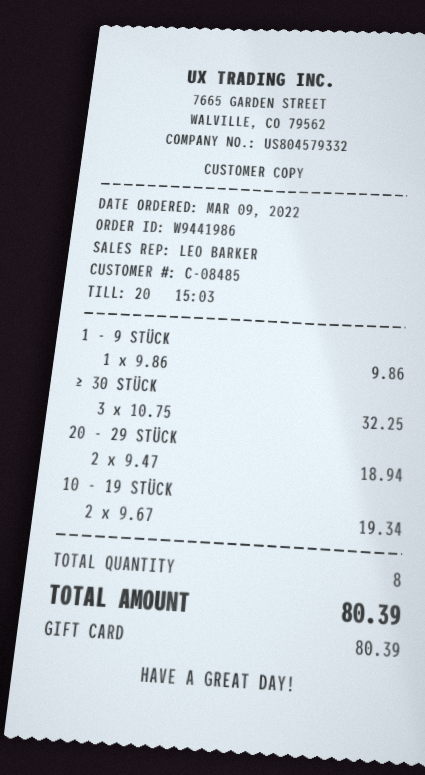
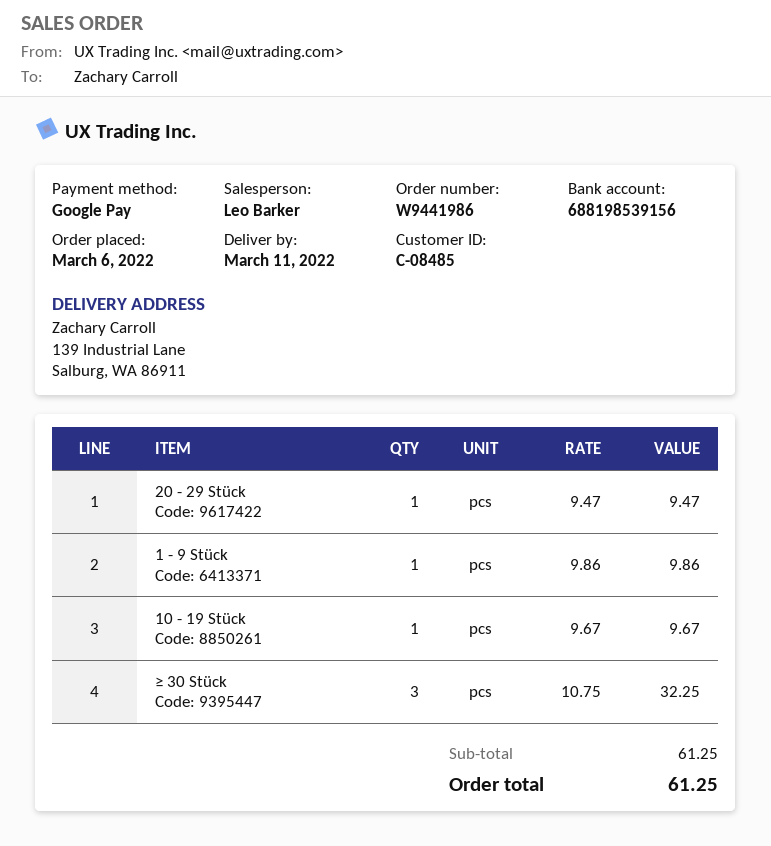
order date: 2022-03-09 -> 2022-03-06
payment method: gift card -> Google Pay
20 - 29 STÜCK: 2 x 9.47 = 18.94 -> 1 x 9.47 = 9.47
10 - 19 STÜCK: 2 x 9.67 = 19.34 -> 1 x 9.67 = 9.67
total: 80.39 -> 61.25

